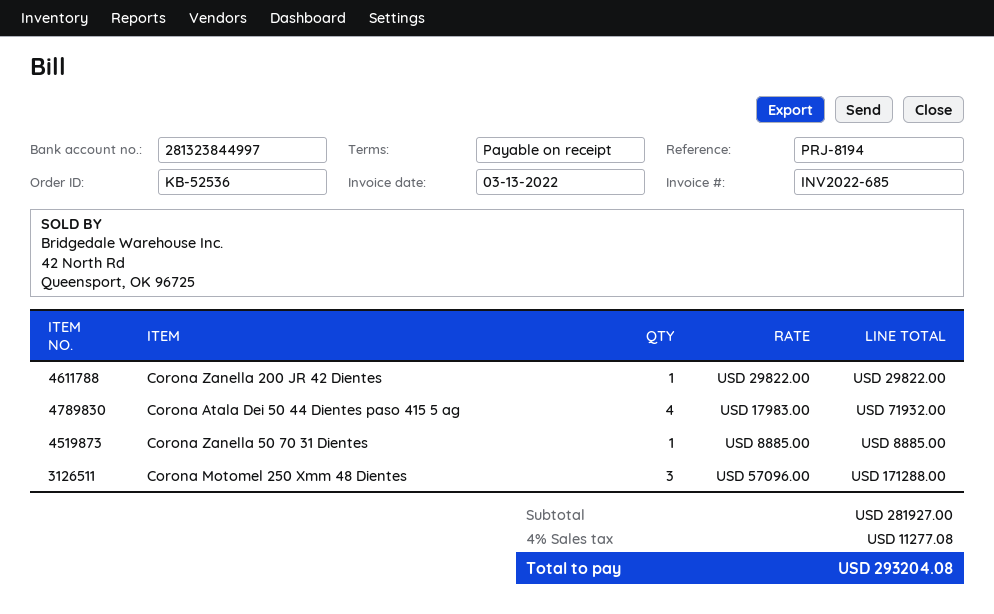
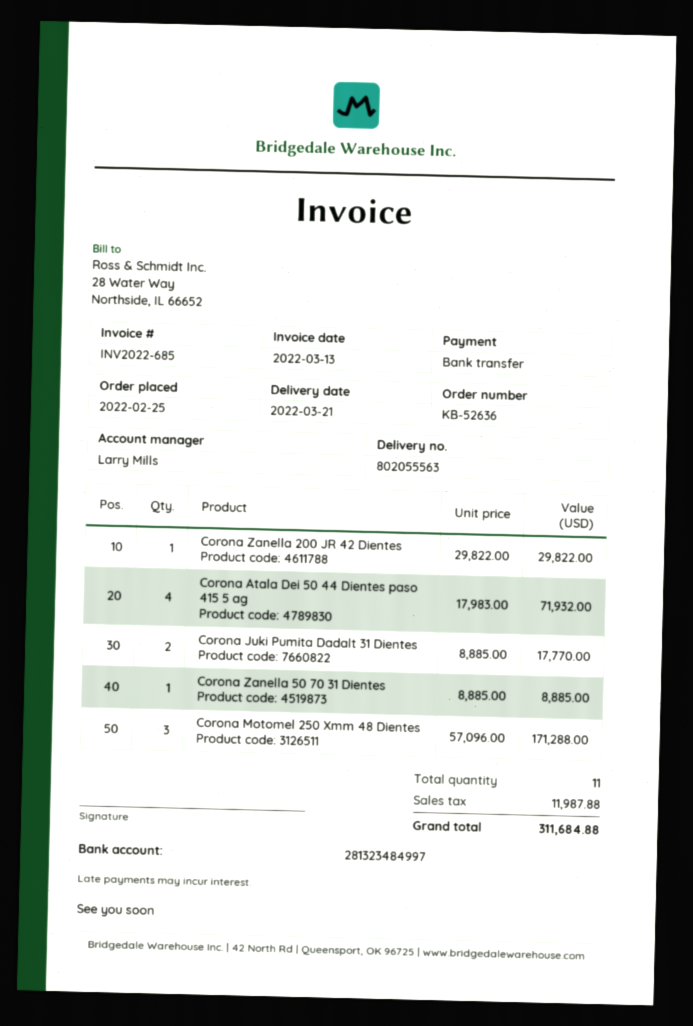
order number: KB-52536 -> KB-52636
bank account: 281323844997 -> 281323484997
Corona Juki Pumita Dadalt 31 Dientes: none -> 2 x 8885.00 = 17770.00
tax: 11277.08 -> 11987.88
total: 293204.08 -> 311684.88

